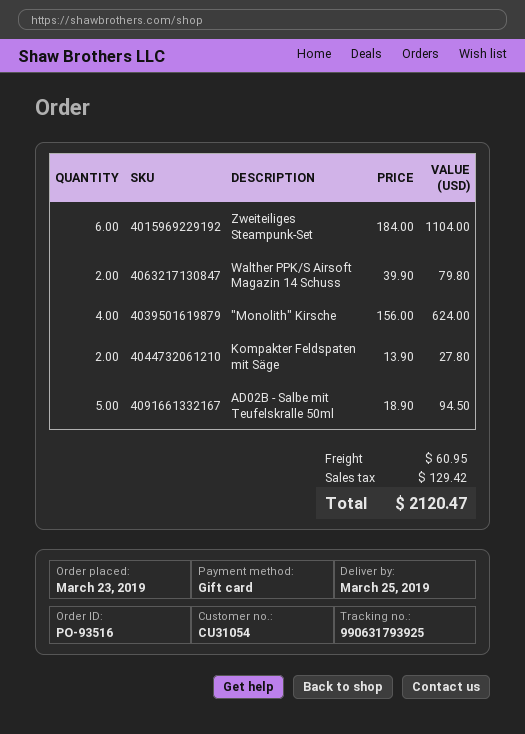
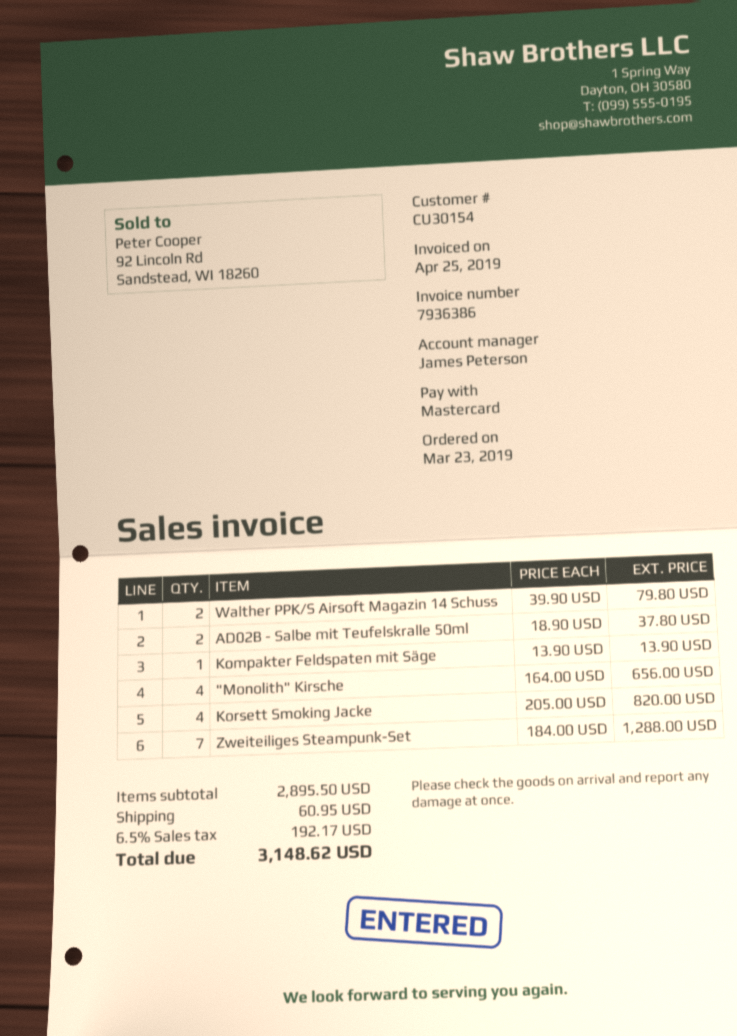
customer number: CU31054 -> CU30154
payment method: gift card -> Mastercard
Zweiteiliges Steampunk-Set: 6 x 184.00 = 1104.00 -> 7 x 184.00 = 1288.00
"Monolith" Kirsche: 4 x 156.00 = 624.00 -> 4 x 164.00 = 656.00
Kompakter Feldspaten mit Säge: 2 x 13.90 = 27.80 -> 1 x 13.90 = 13.90
AD02B - Salbe mit Teufelskralle 50ml: 5 x 18.90 = 94.50 -> 2 x 18.90 = 37.80
Korsett Smoking Jacke: none -> 4 x 205.00 = 820.00
tax: 129.42 -> 192.17
total: 2120.47 -> 3148.62

